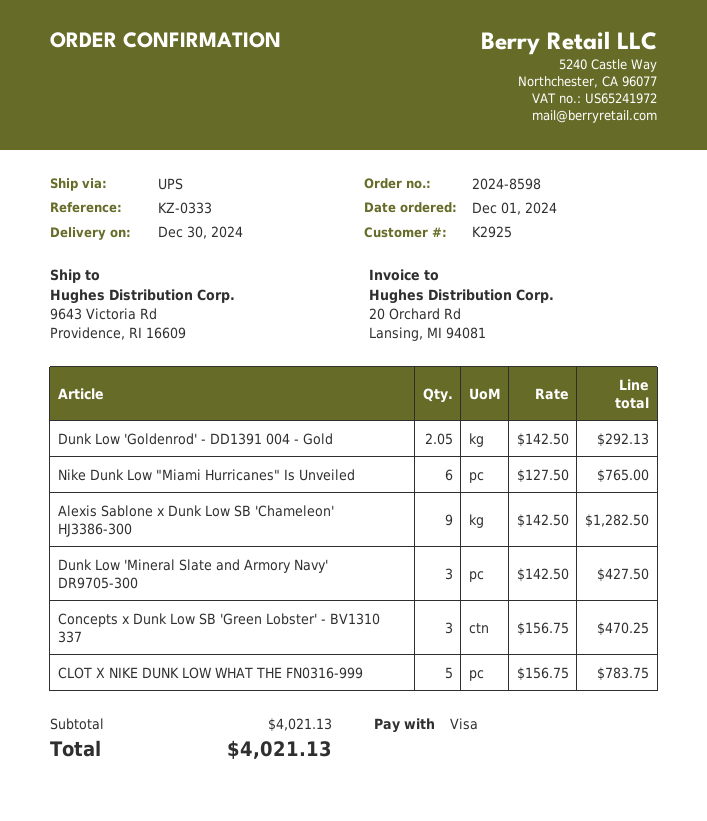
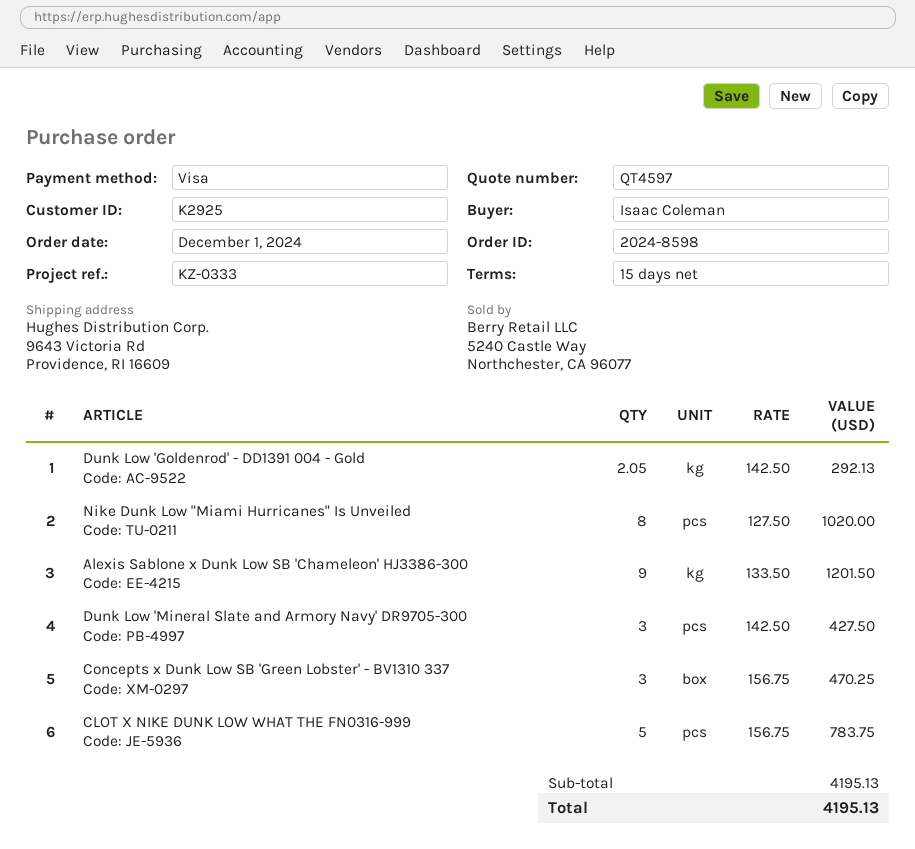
Nike Dunk Low "Miami Hurricanes" Is Unveiled: 6 x 127.50 = 765.00 -> 8 x 127.50 = 1020.00
Alexis Sablone x Dunk Low SB 'Chameleon' HJ3386-300: 9 x 142.50 = 1282.50 -> 9 x 133.50 = 1201.50
subtotal: 4021.13 -> 4195.13
total: 4021.13 -> 4195.13

